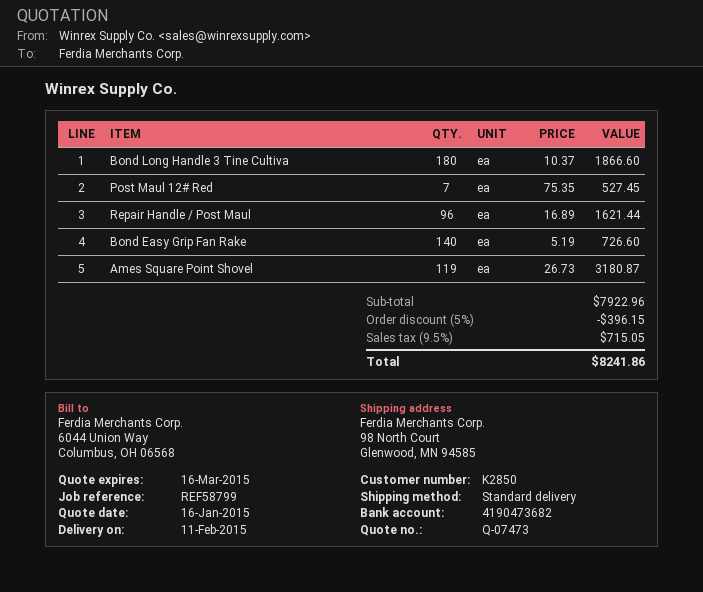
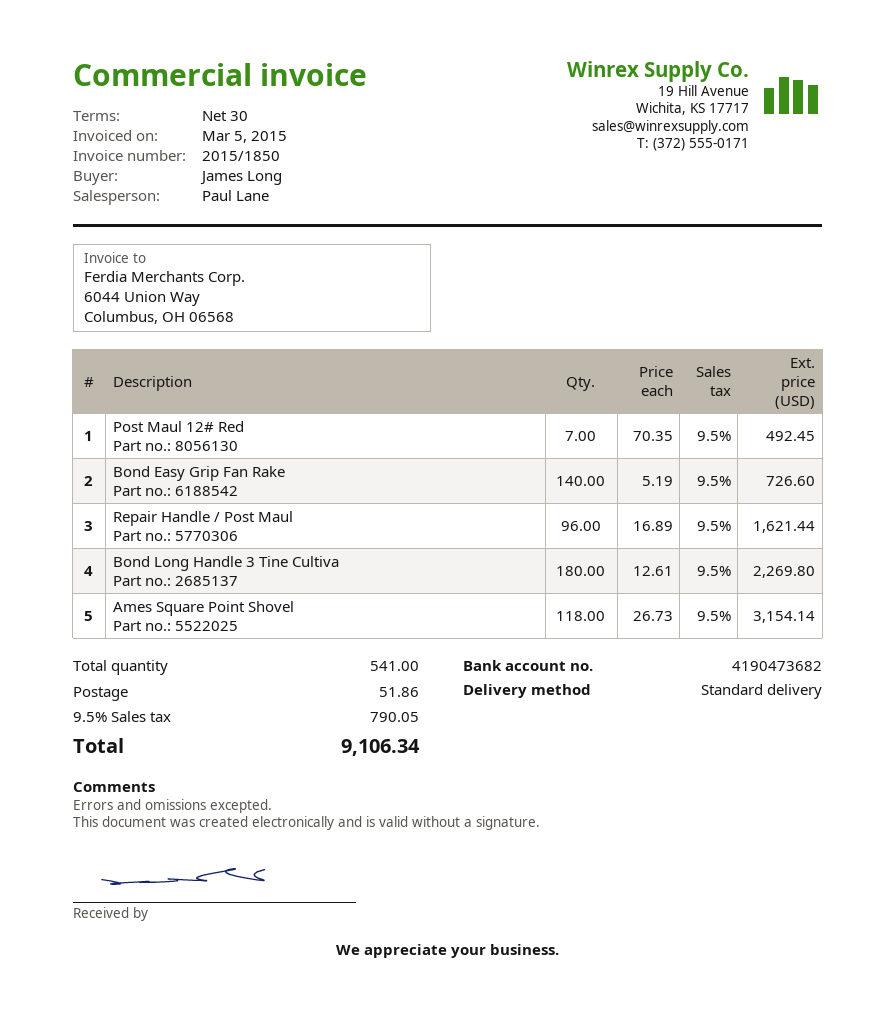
Bond Long Handle 3 Tine Cultiva: 180 x 10.37 = 1866.60 -> 180 x 12.61 = 2269.80
Post Maul 12# Red: 7 x 75.35 = 527.45 -> 7 x 70.35 = 492.45
Ames Square Point Shovel: 119 x 26.73 = 3180.87 -> 118 x 26.73 = 3154.14
discount: 5% = 396.15 -> none
shipping: none -> 51.86
tax: 9.5% = 715.05 -> 9.5% = 790.05
total: 8241.86 -> 9106.34

